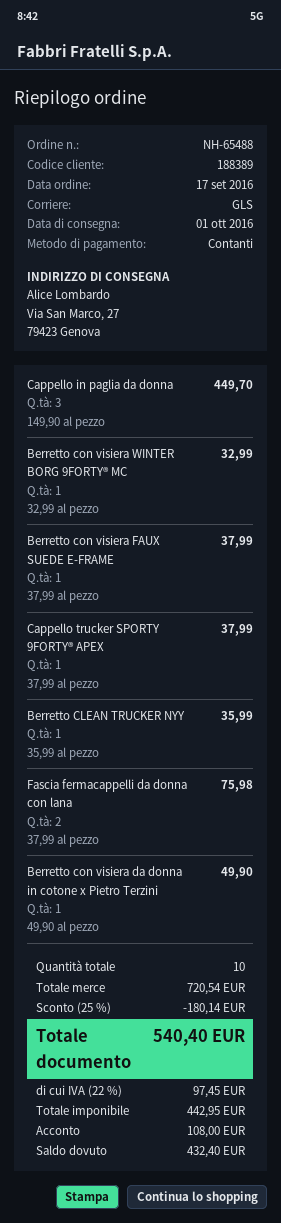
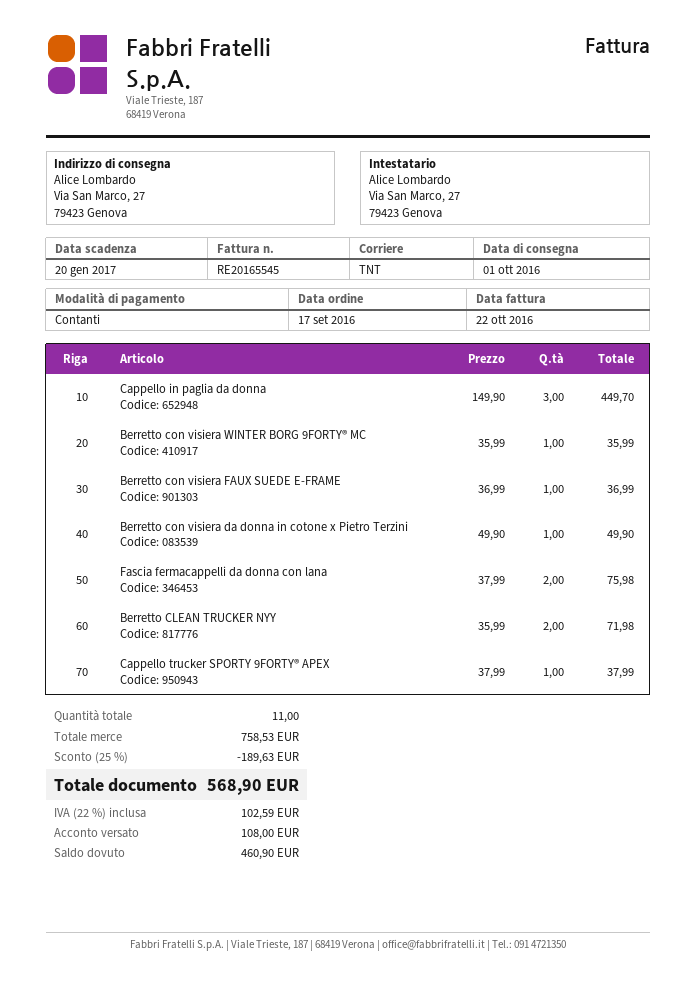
shipping method: GLS -> TNT
Berretto con visiera WINTER BORG 9FORTY® MC: 1 x 32.99 = 32.99 -> 1 x 35.99 = 35.99
Berretto con visiera FAUX SUEDE E-FRAME: 1 x 37.99 = 37.99 -> 1 x 36.99 = 36.99
Berretto CLEAN TRUCKER NYY: 1 x 35.99 = 35.99 -> 2 x 35.99 = 71.98
total quantity: 10 -> 11
subtotal: 720.54 -> 758.53
discount: 25% = 180.14 -> 25% = 189.63
tax: 22% = 97.45 -> 22% = 102.59
total: 540.40 -> 568.90
balance: 432.40 -> 460.90

